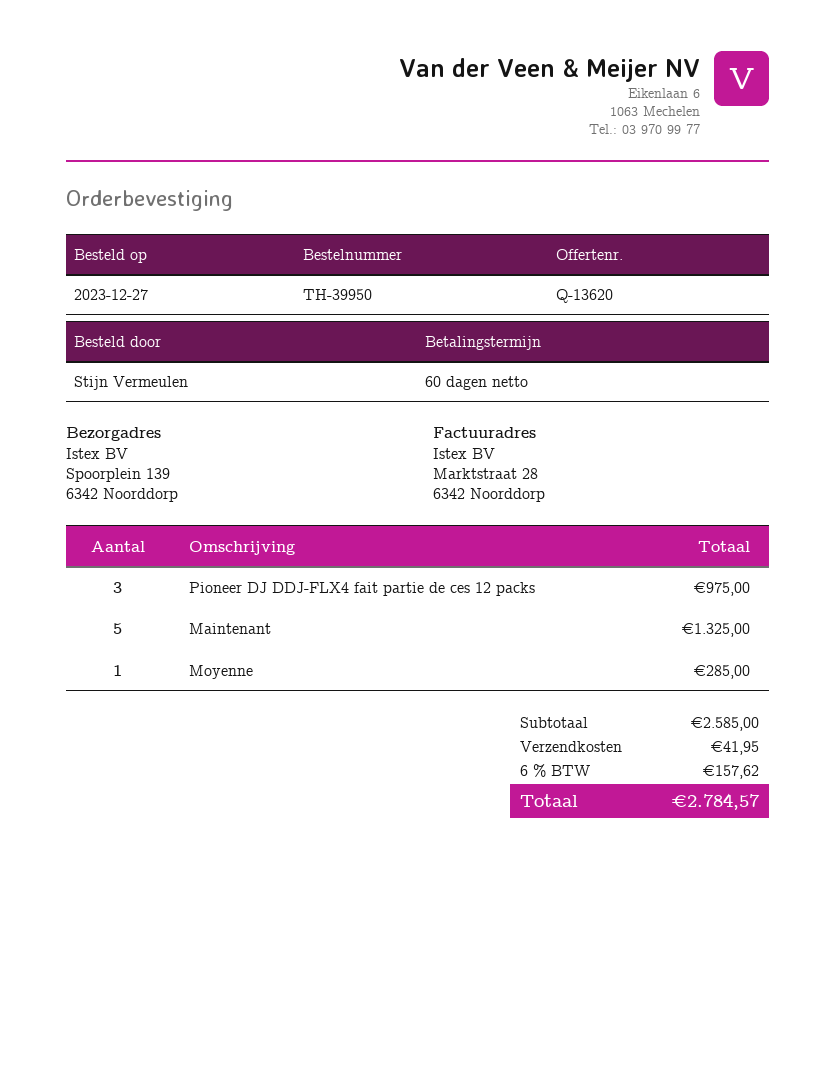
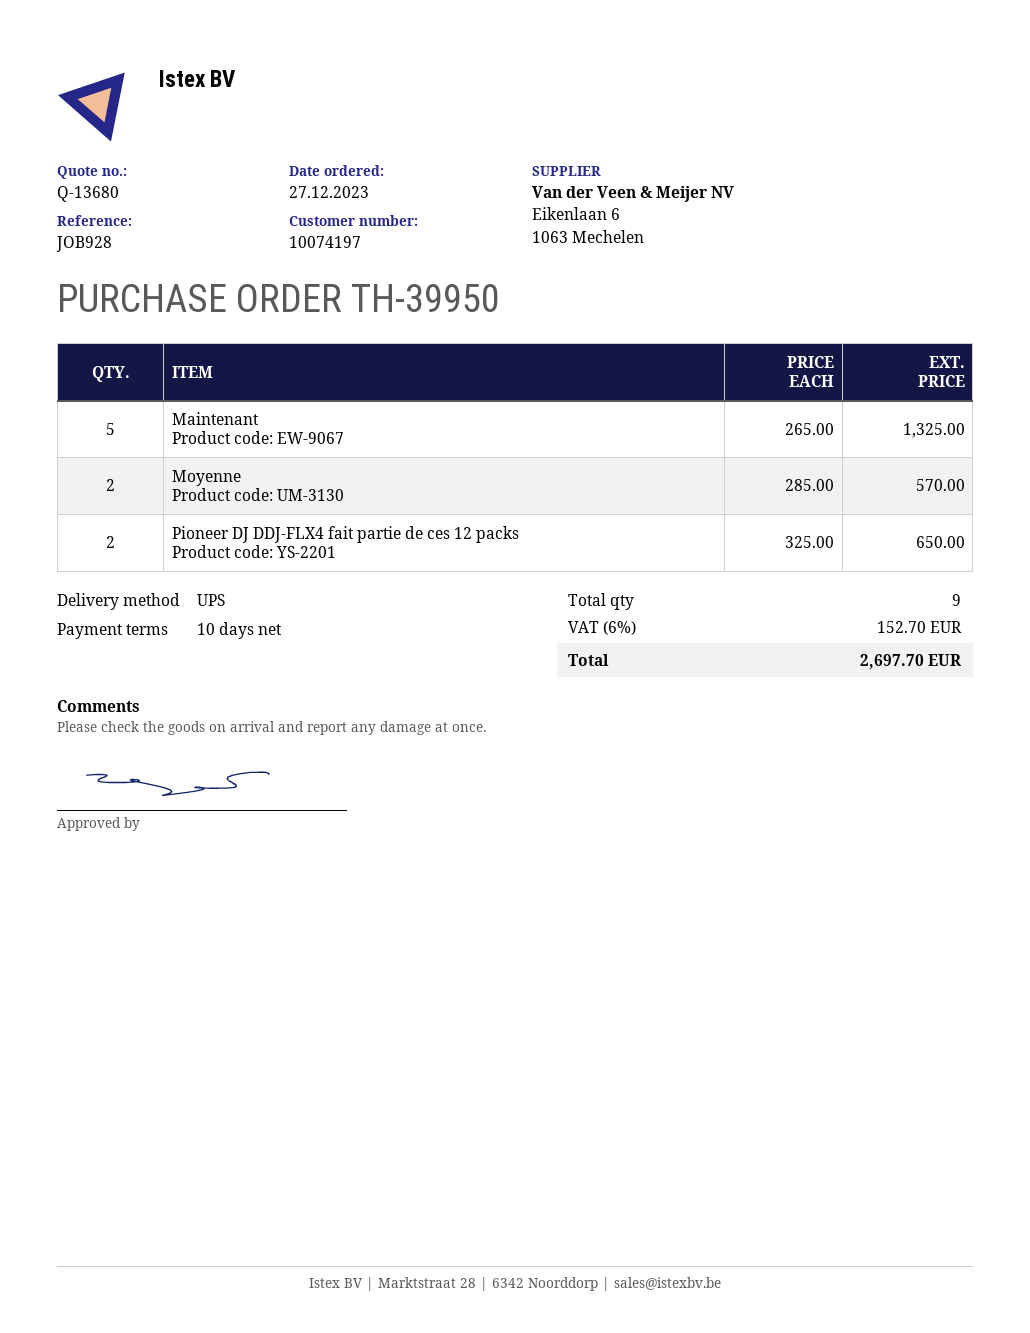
quote number: Q-13620 -> Q-13680
payment terms: 60 days -> 10 days
Pioneer DJ DDJ-FLX4 fait partie de ces 12 packs: 3 for 975.00 -> 2 for 650.00
Moyenne: 1 for 285.00 -> 2 for 570.00
shipping: 41.95 -> none
tax: 6% = 157.62 -> 6% = 152.70
total: 2784.57 -> 2697.70

